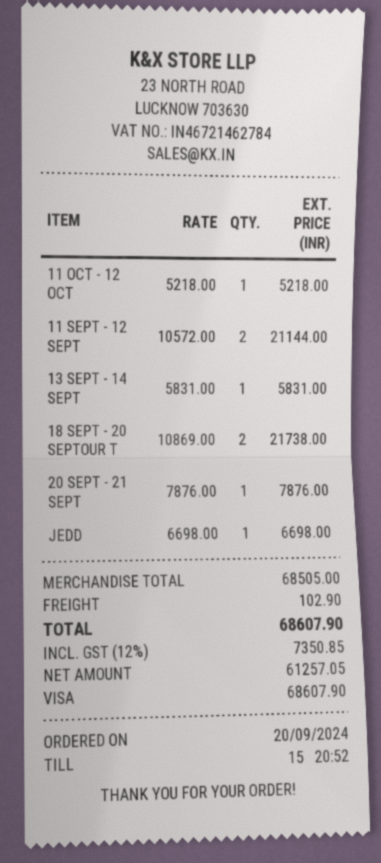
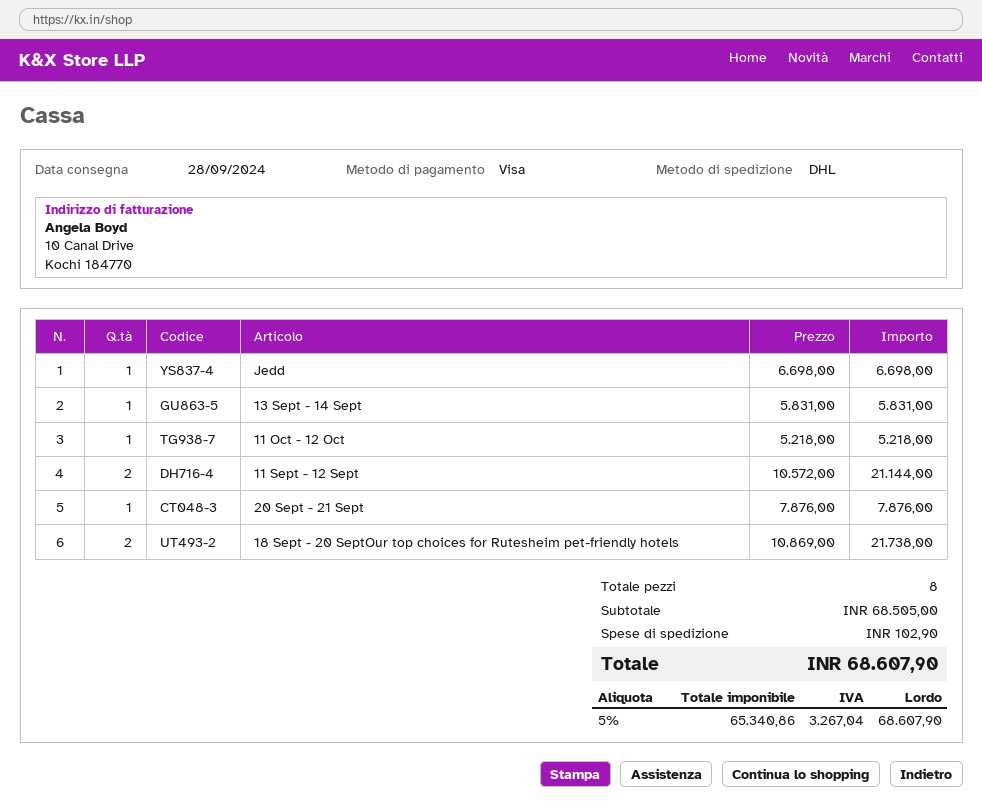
net: 61257.05 -> 65340.86
tax: 12% = 7350.85 -> 5% = 3267.04

